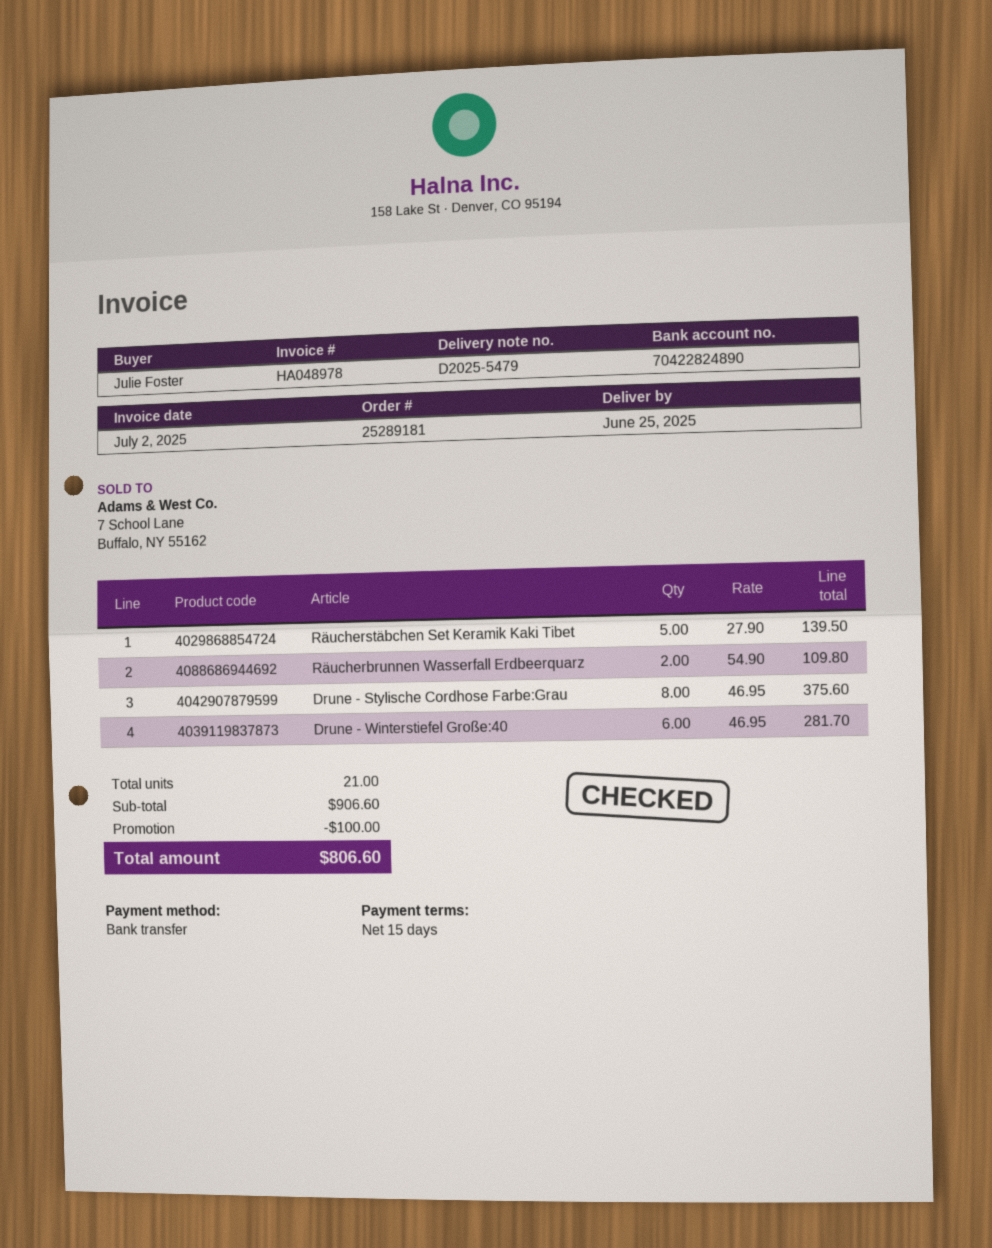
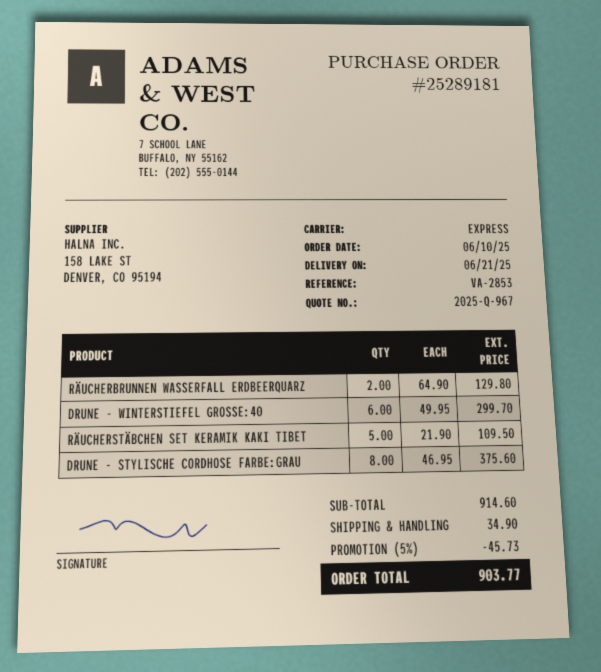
delivery date: 2025-06-25 -> 2025-06-21
Räucherstäbchen Set Keramik Kaki Tibet: 5 x 27.90 = 139.50 -> 5 x 21.90 = 109.50
Räucherbrunnen Wasserfall Erdbeerquarz: 2 x 54.90 = 109.80 -> 2 x 64.90 = 129.80
Drune - Winterstiefel Große:40: 6 x 46.95 = 281.70 -> 6 x 49.95 = 299.70
subtotal: 906.60 -> 914.60
discount: 100.00 -> 45.73
shipping: none -> 34.90
total: 806.60 -> 903.77

